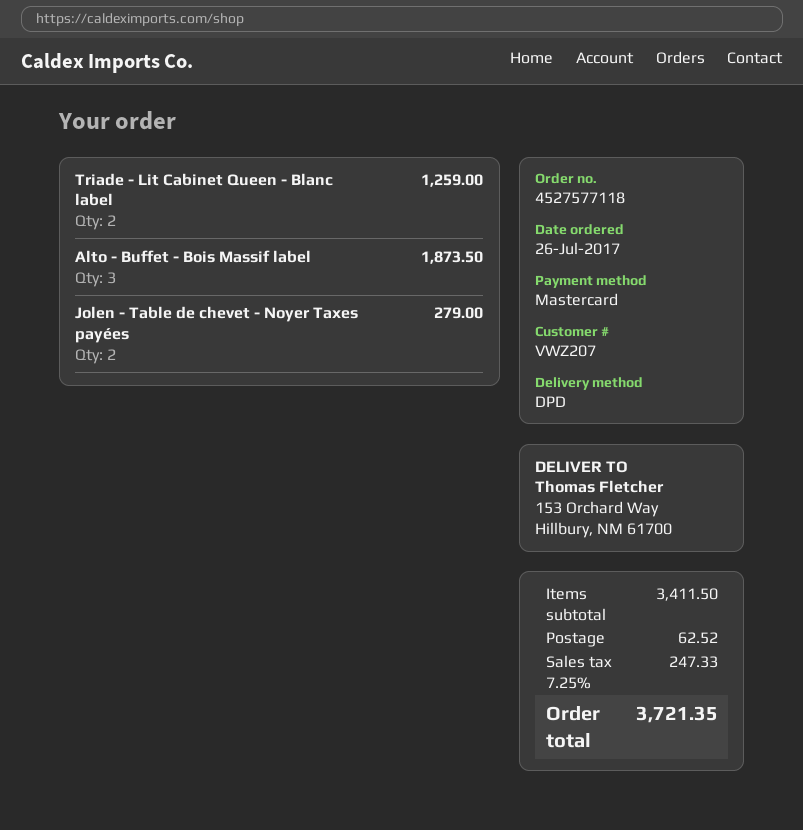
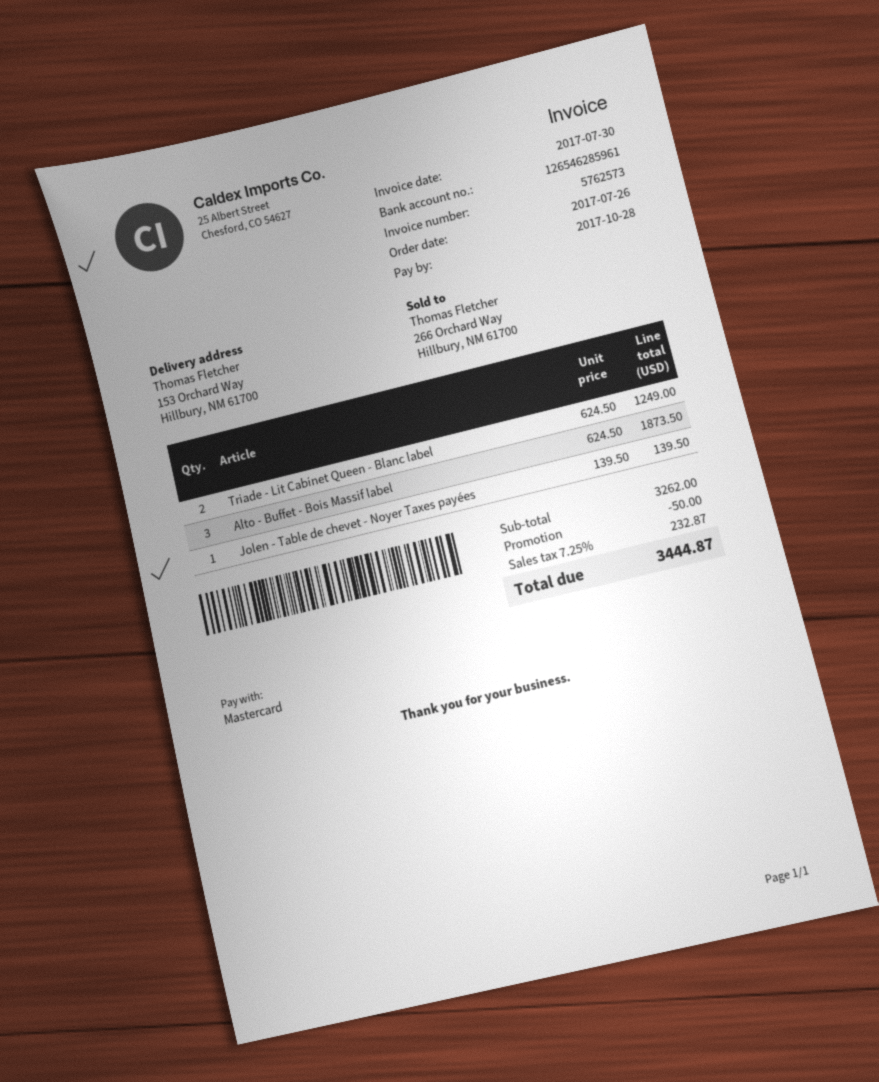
Triade - Lit Cabinet Queen - Blanc label: 2 for 1259.00 -> 2 for 1249.00
Jolen - Table de chevet - Noyer Taxes payées: 2 for 279.00 -> 1 for 139.50
subtotal: 3411.50 -> 3262.00
discount: none -> 50.00
shipping: 62.52 -> none
tax: 7.25% = 247.33 -> 7.25% = 232.87
total: 3721.35 -> 3444.87

